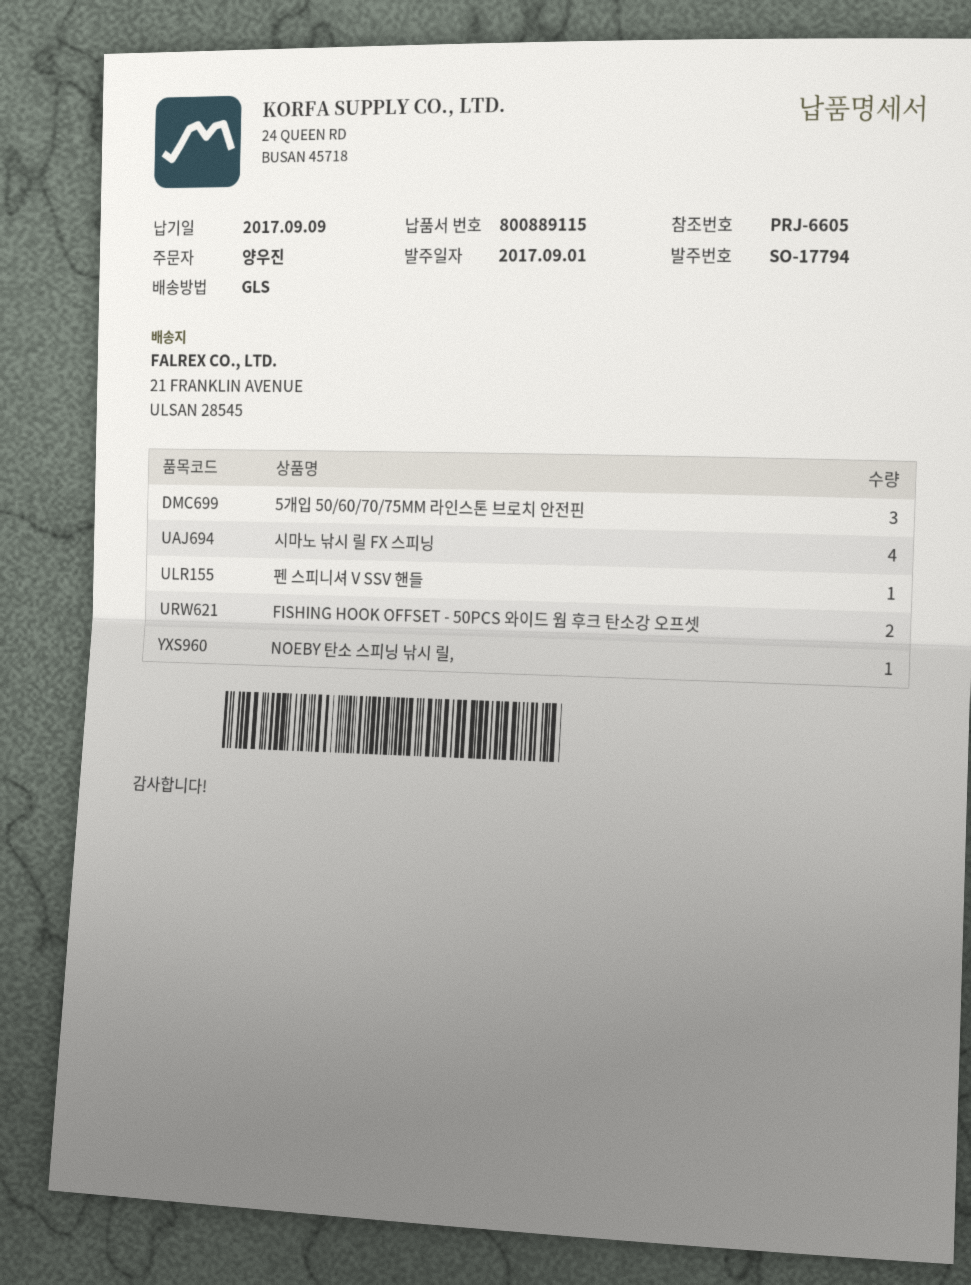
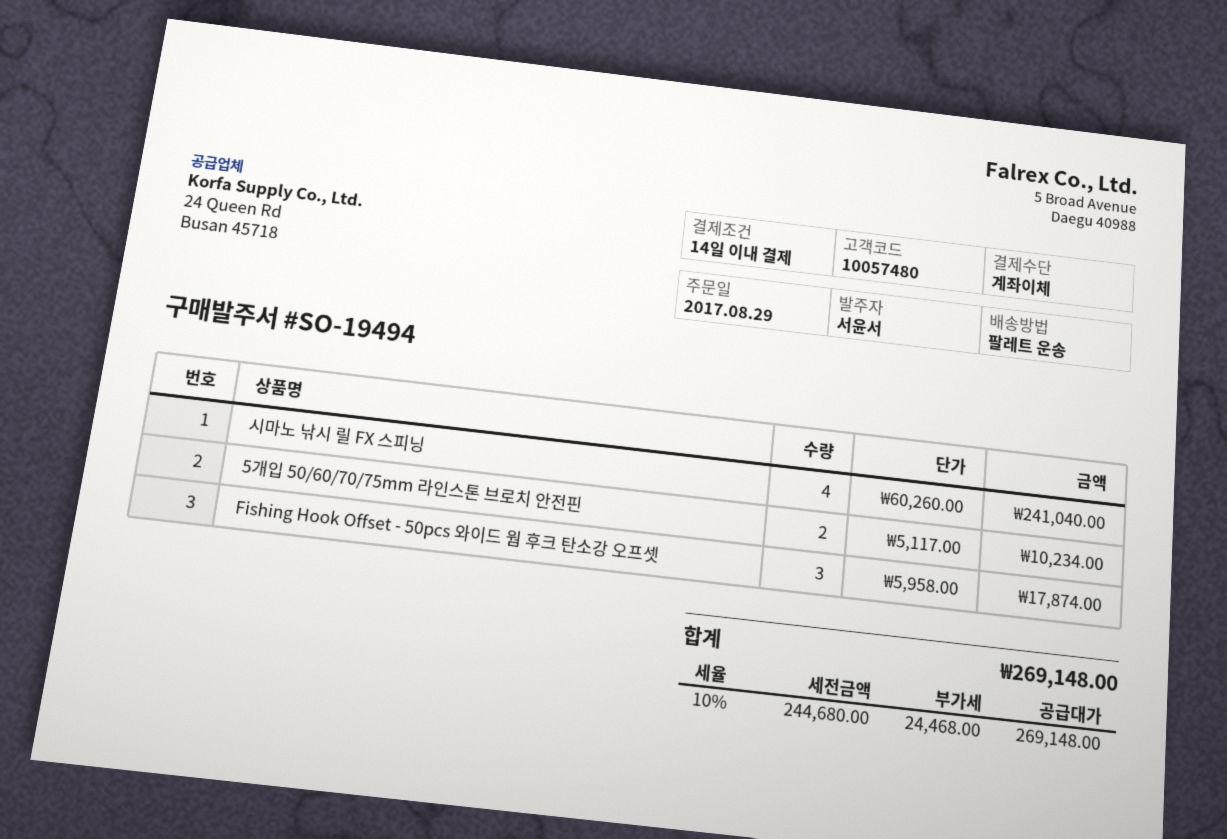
order number: SO-17794 -> SO-19494
order date: 2017-09-01 -> 2017-08-29
ordered by: 양우진 -> 서윤서
shipping method: GLS -> pallet freight
5개입 50/60/70/75MM 라인스톤 브로치 안전핀: 3 -> 2
펜 스피니셔 V SSV 핸들: 1 -> none
FISHING HOOK OFFSET - 50PCS 와이드 웜 후크 탄소강 오프셋: 2 -> 3
NOEBY 탄소 스피닝 낚시 릴,: 1 -> none

